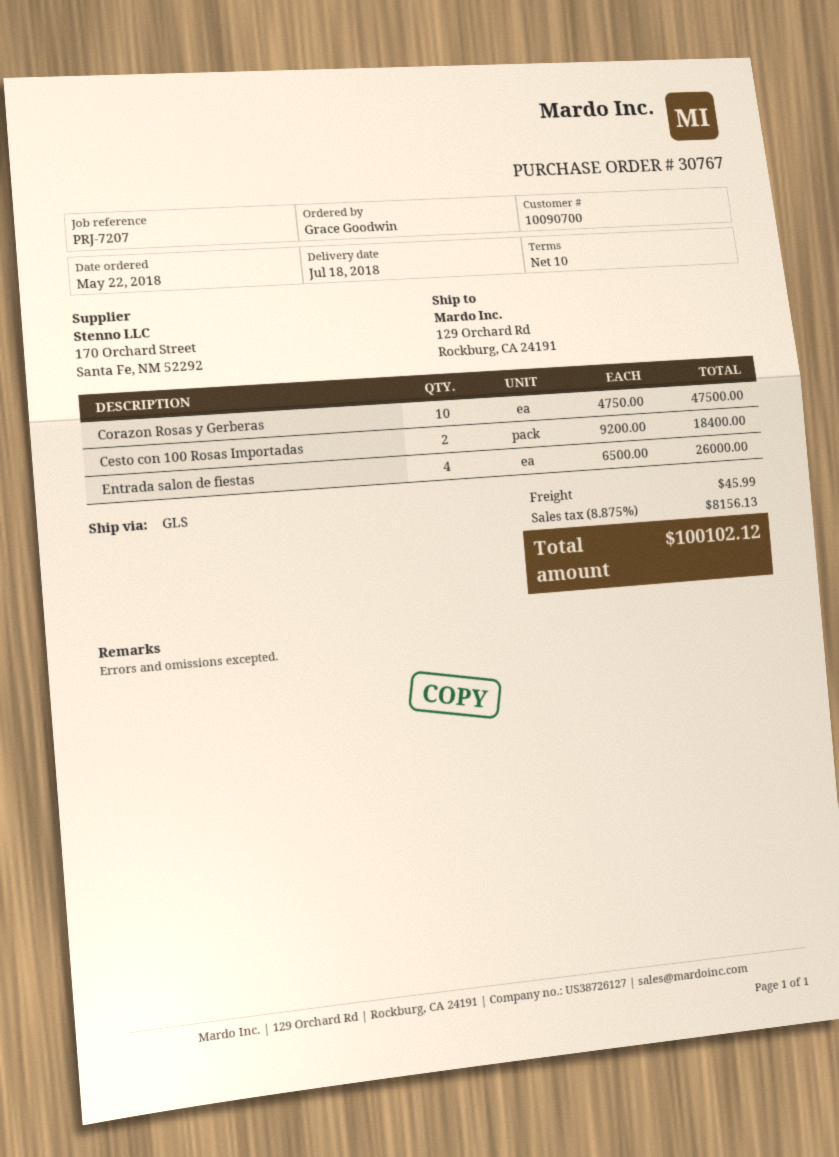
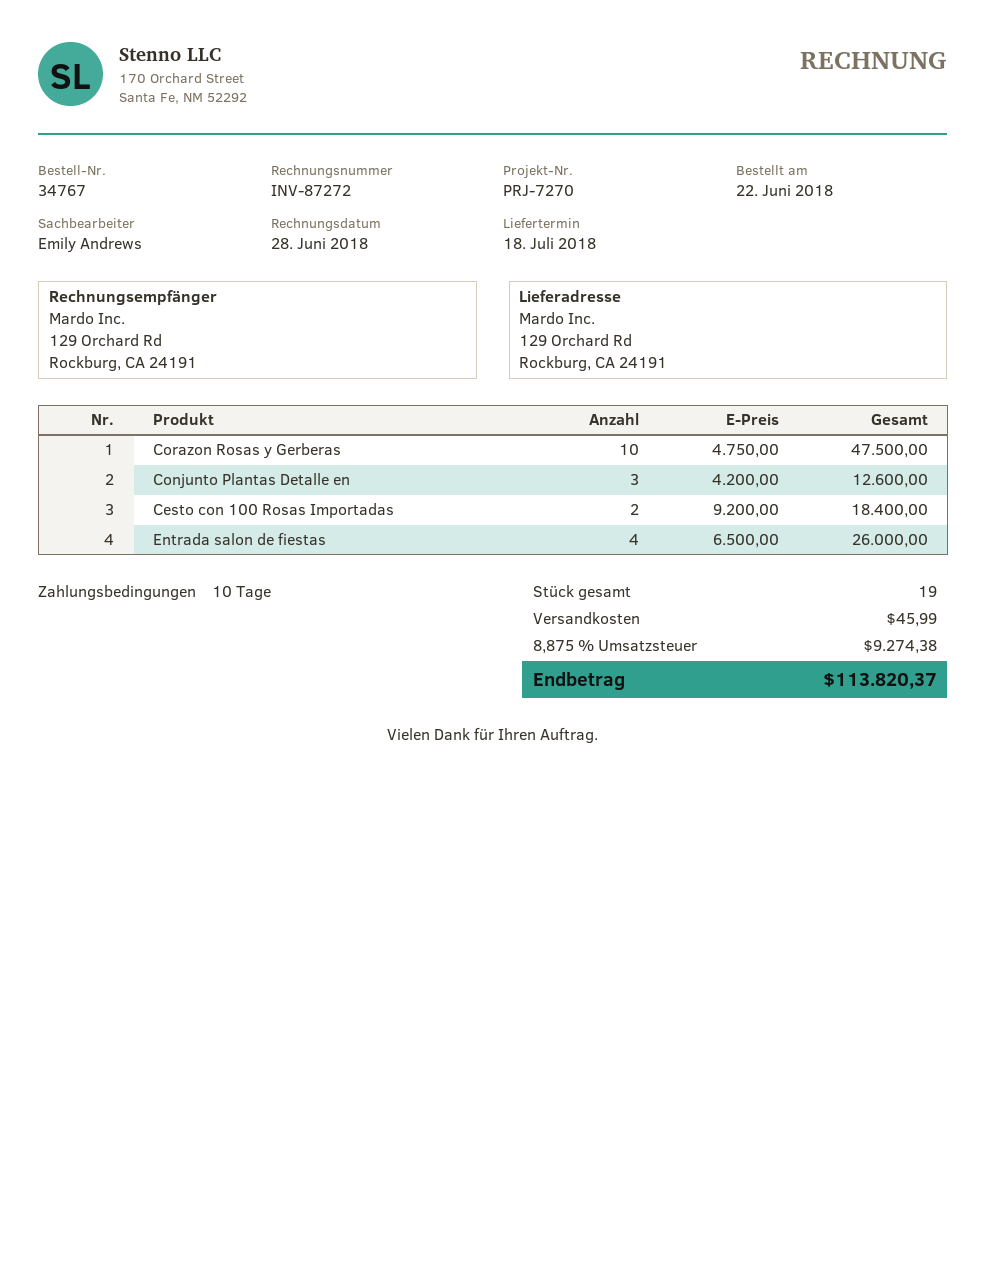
order number: 30767 -> 34767
order date: 2018-05-22 -> 2018-06-22
reference: PRJ-7207 -> PRJ-7270
Conjunto Plantas Detalle en: none -> 3 x 4200.00 = 12600.00
tax: 8.875% = 8156.13 -> 8.875% = 9274.38
total: 100102.12 -> 113820.37

